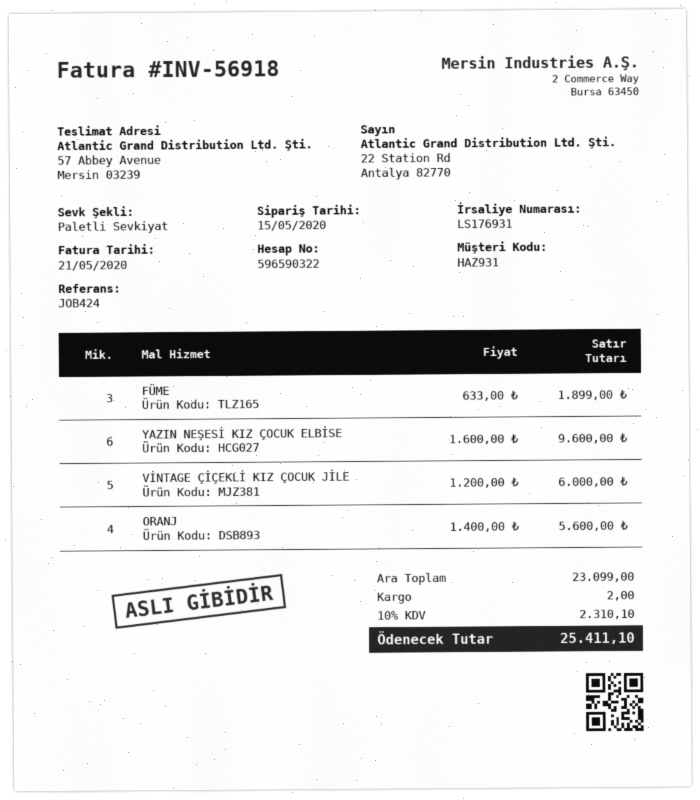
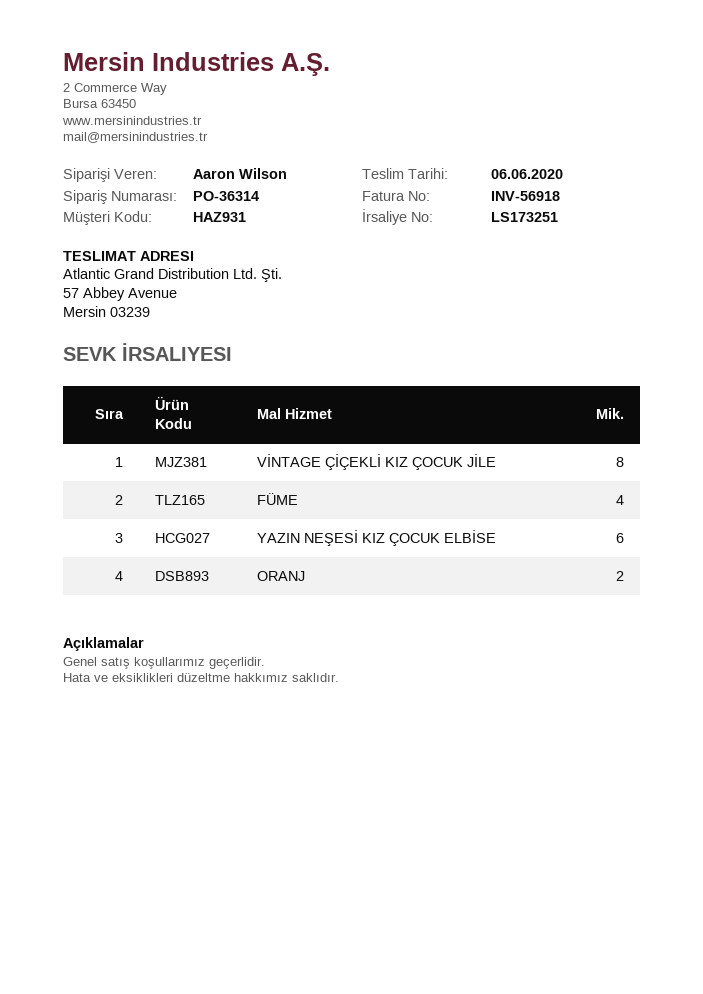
delivery note number: LS176931 -> LS173251
FÜME: 3 -> 4
VİNTAGE ÇİÇEKLİ KIZ ÇOCUK JİLE: 5 -> 8
ORANJ: 4 -> 2

